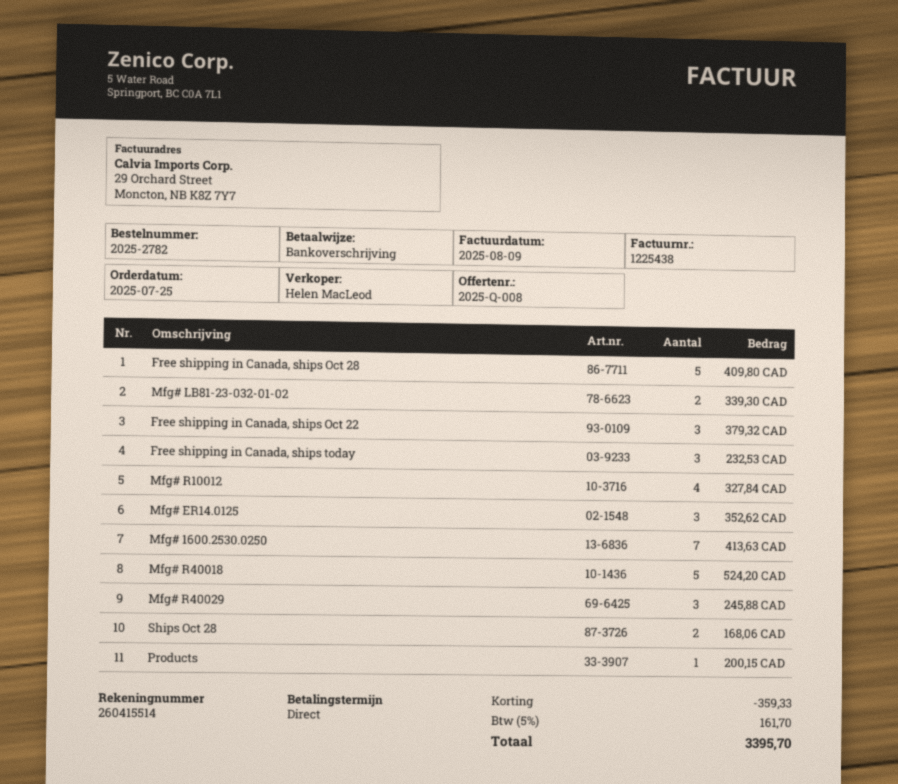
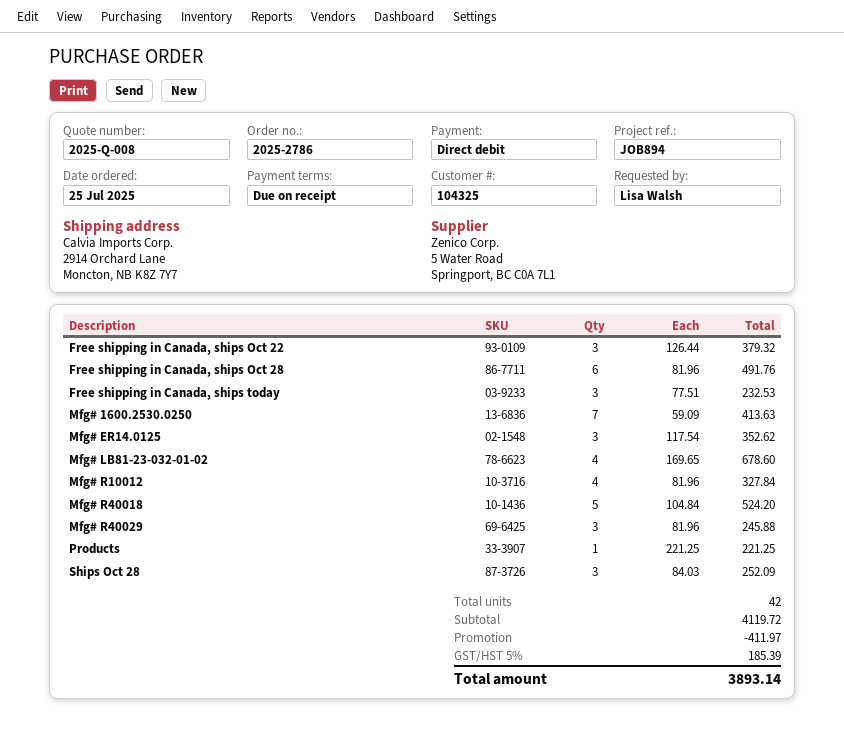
order number: 2025-2782 -> 2025-2786
payment method: bank transfer -> direct debit
Free shipping in Canada, ships Oct 28: 5 for 409.80 -> 6 for 491.76
Mfg# LB81-23-032-01-02: 2 for 339.30 -> 4 for 678.60
Ships Oct 28: 2 for 168.06 -> 3 for 252.09
Products: 1 for 200.15 -> 1 for 221.25
discount: 359.33 -> 411.97
tax: 5% = 161.70 -> 5% = 185.39
total: 3395.70 -> 3893.14

